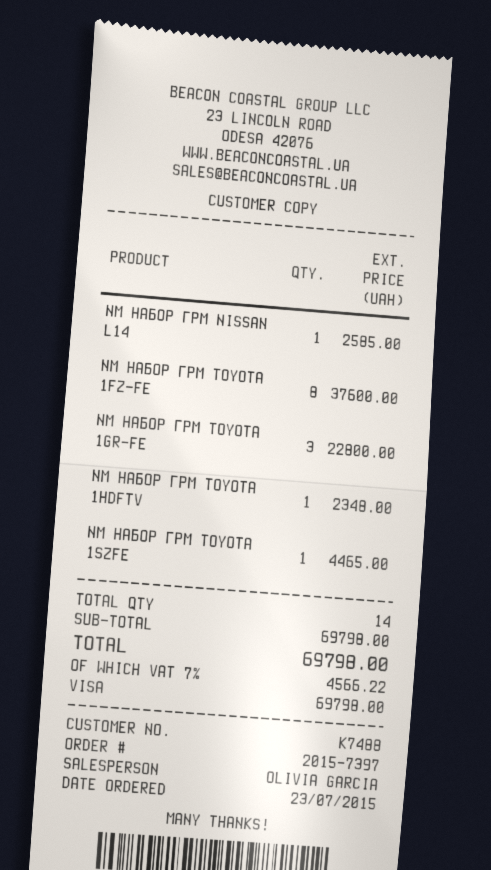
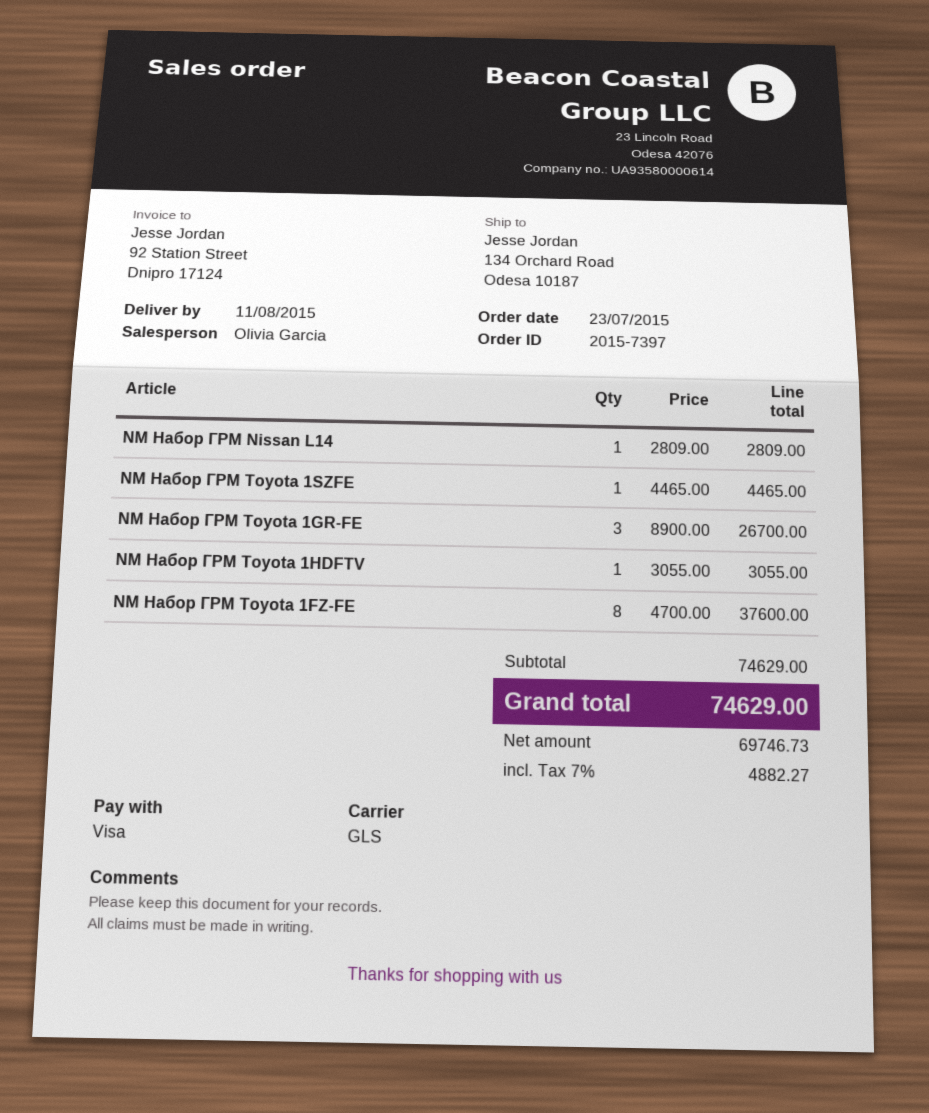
NM НАБОР ГРМ NISSAN L14: 1 for 2585.00 -> 1 for 2809.00
NM НАБОР ГРМ TOYOTA 1GR-FE: 3 for 22800.00 -> 3 for 26700.00
NM НАБОР ГРМ TOYOTA 1HDFTV: 1 for 2348.00 -> 1 for 3055.00
subtotal: 69798.00 -> 74629.00
tax: 7% = 4566.22 -> 7% = 4882.27
total: 69798.00 -> 74629.00

